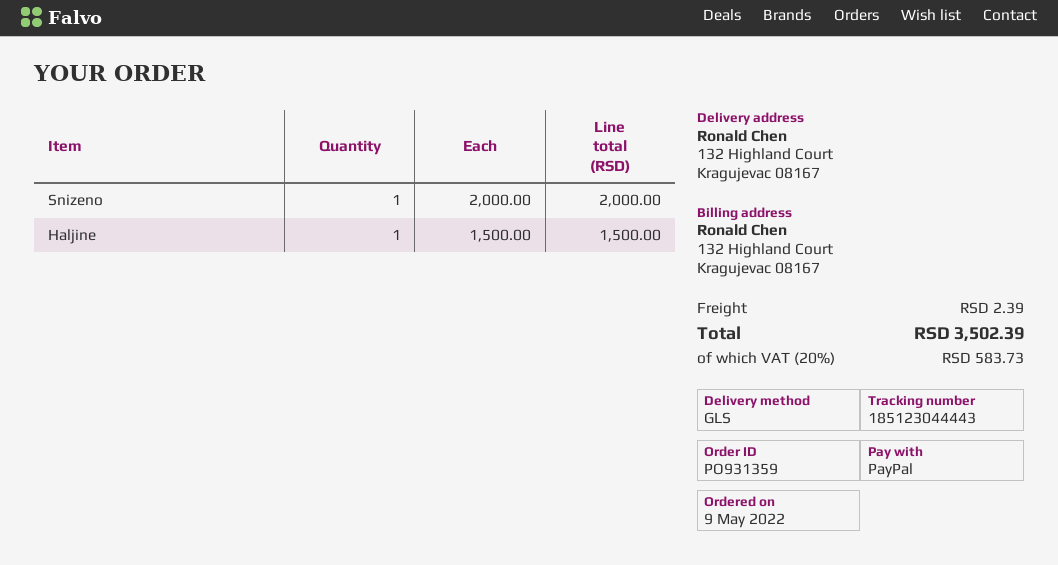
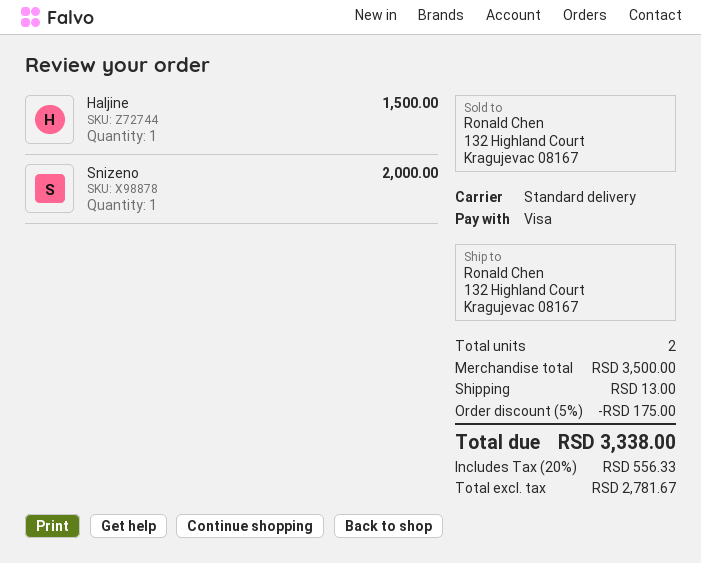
payment method: PayPal -> Visa
shipping method: GLS -> standard
discount: none -> 5% = 175.00
shipping: 2.39 -> 13.00
tax: 20% = 583.73 -> 20% = 556.33
total: 3502.39 -> 3338.00

